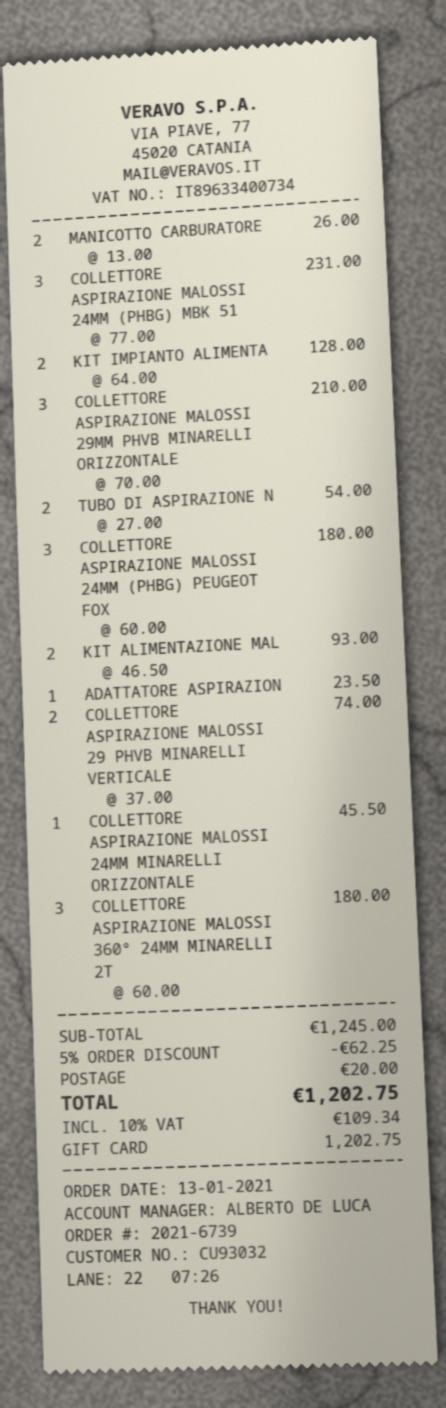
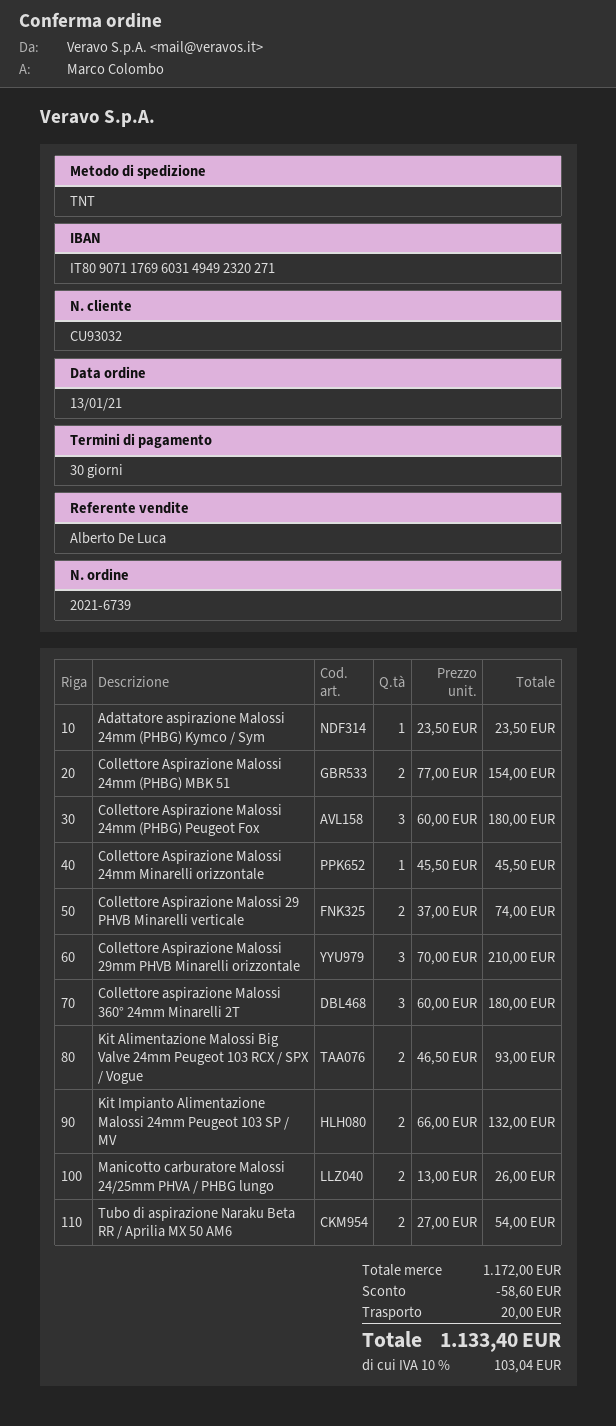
COLLETTORE ASPIRAZIONE MALOSSI 24MM (PHBG) MBK 51: 3 x 77.00 = 231.00 -> 2 x 77.00 = 154.00
KIT IMPIANTO ALIMENTA: 2 x 64.00 = 128.00 -> 2 x 66.00 = 132.00
subtotal: 1245.00 -> 1172.00
discount: 62.25 -> 58.60
tax: 10% = 109.34 -> 10% = 103.04
total: 1202.75 -> 1133.40

